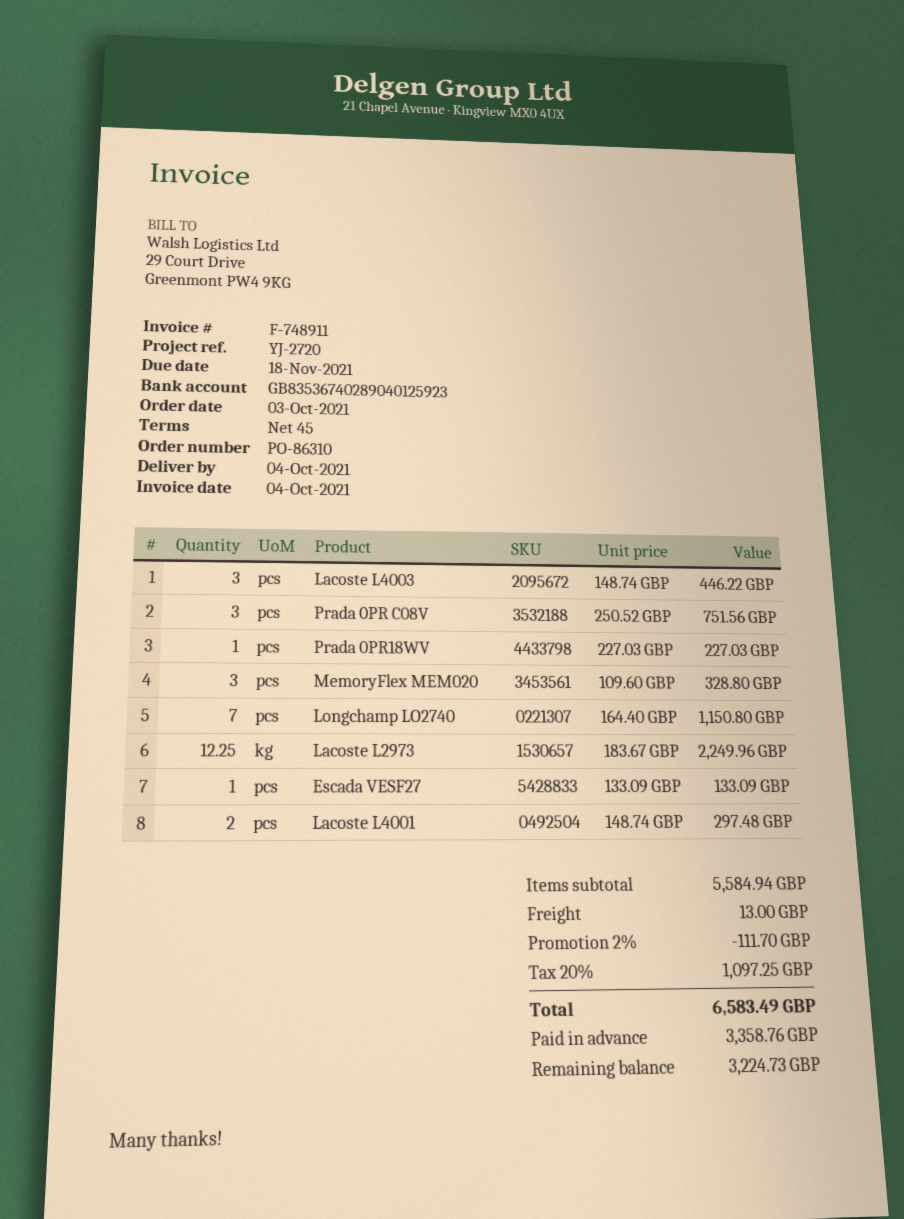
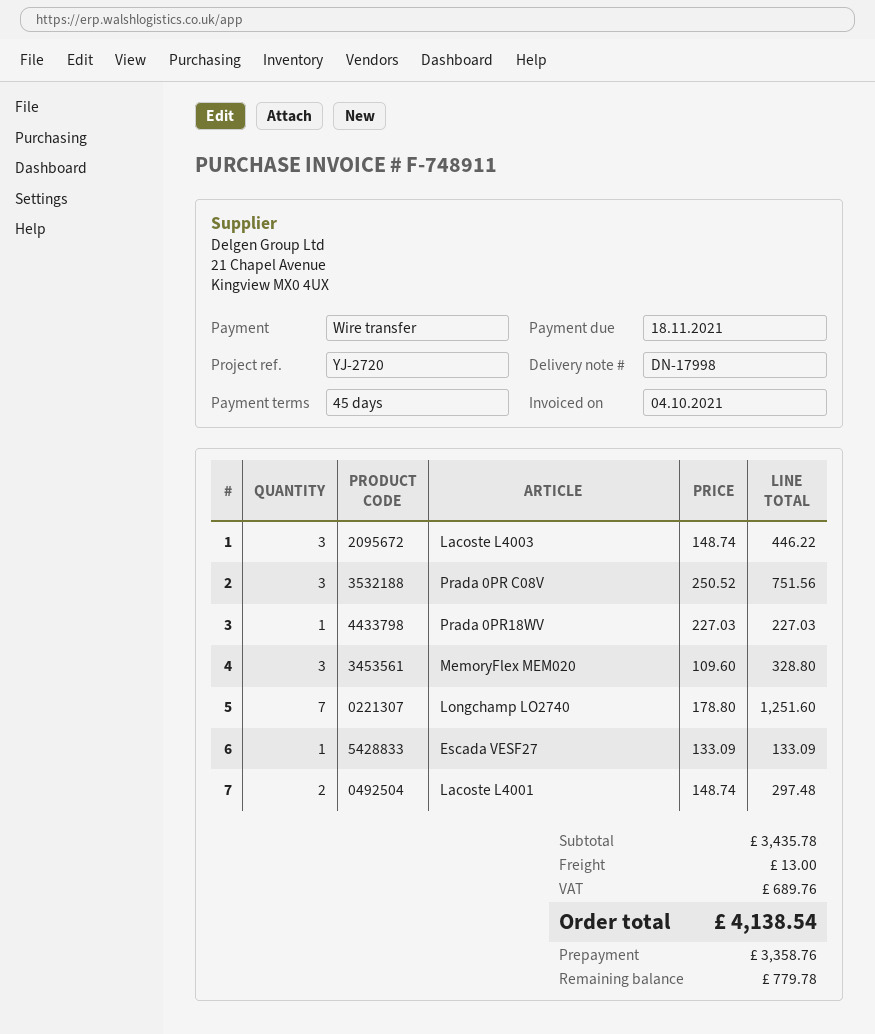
Longchamp LO2740: 7 x 164.40 = 1150.80 -> 7 x 178.80 = 1251.60
Lacoste L2973: 12.25 x 183.67 = 2249.96 -> none
subtotal: 5584.94 -> 3435.78
discount: 2% = 111.70 -> none
tax: 1097.25 -> 689.76
total: 6583.49 -> 4138.54
balance: 3224.73 -> 779.78

